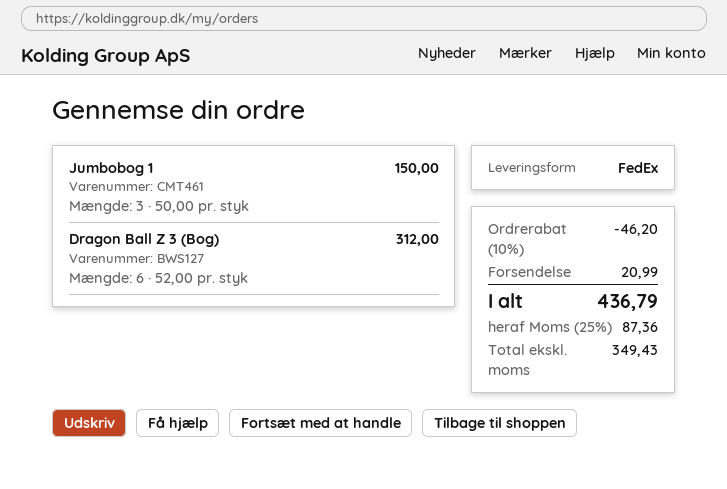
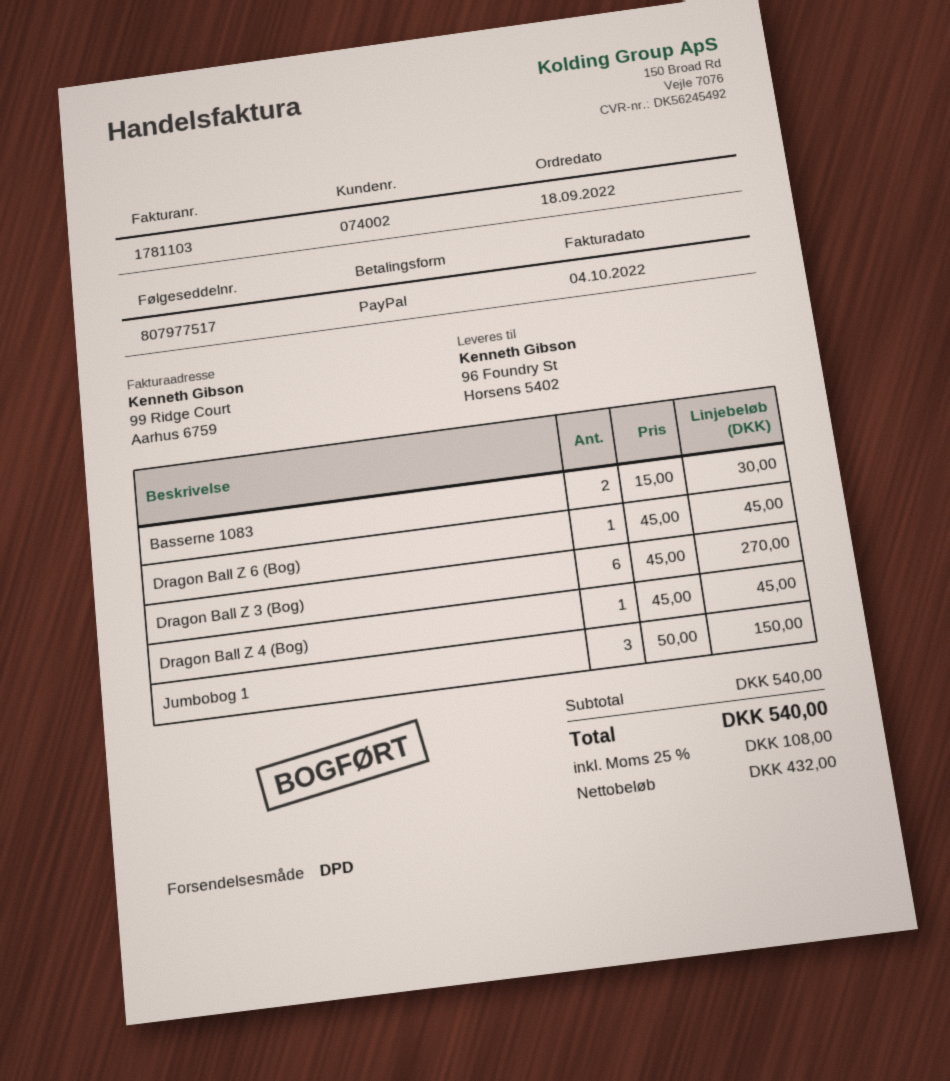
shipping method: FedEx -> DPD
Dragon Ball Z 3 (Bog): 6 x 52.00 = 312.00 -> 6 x 45.00 = 270.00
Basserne 1083: none -> 2 x 15.00 = 30.00
Dragon Ball Z 6 (Bog): none -> 1 x 45.00 = 45.00
Dragon Ball Z 4 (Bog): none -> 1 x 45.00 = 45.00
discount: 10% = 46.20 -> none
shipping: 20.99 -> none
net: 349.43 -> 432.00
tax: 25% = 87.36 -> 25% = 108.00
total: 436.79 -> 540.00

